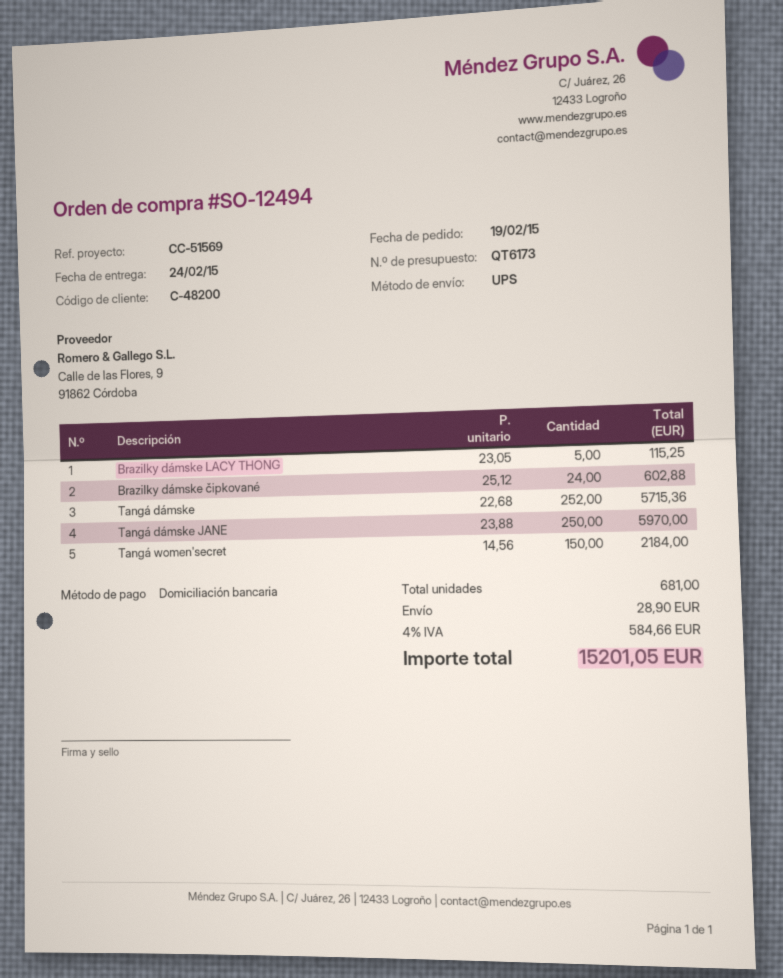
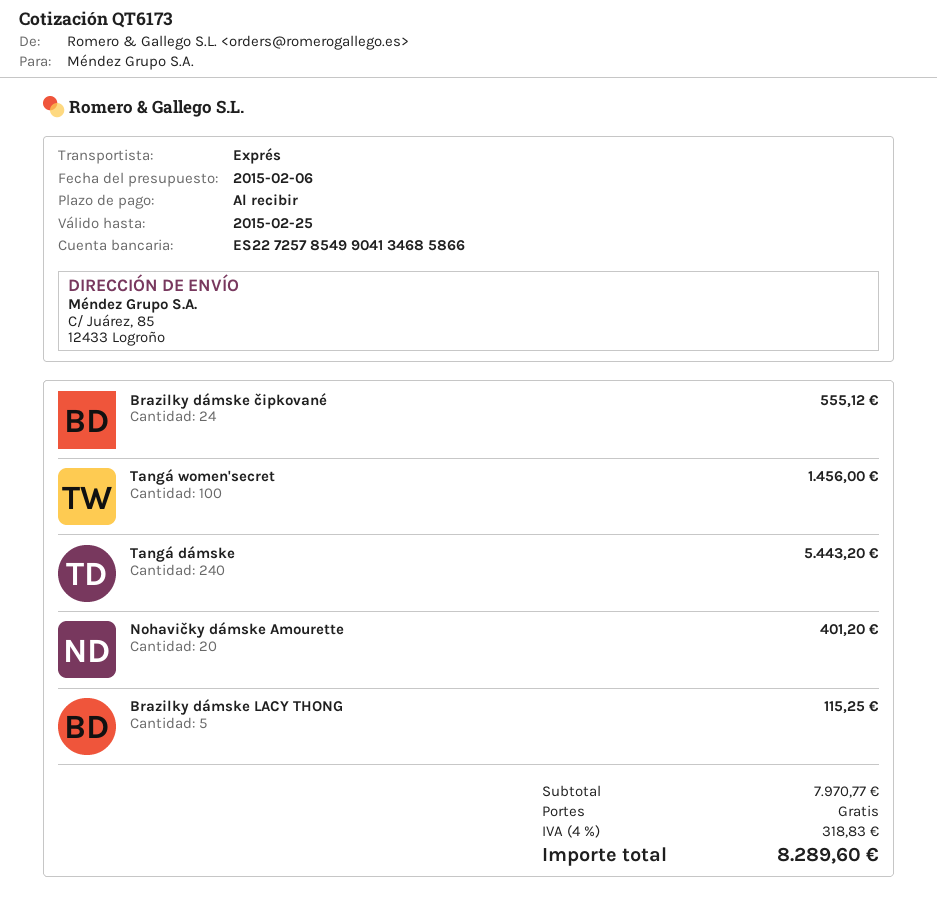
shipping method: UPS -> express
Brazilky dámske čipkované: 24 for 602.88 -> 24 for 555.12
Tangá dámske: 252 for 5715.36 -> 240 for 5443.20
Tangá dámske JANE: 250 for 5970.00 -> none
Tangá women'secret: 150 for 2184.00 -> 100 for 1456.00
Nohavičky dámske Amourette: none -> 20 for 401.20
shipping: 28.90 -> 0.00
tax: 4% = 584.66 -> 4% = 318.83
total: 15201.05 -> 8289.60

